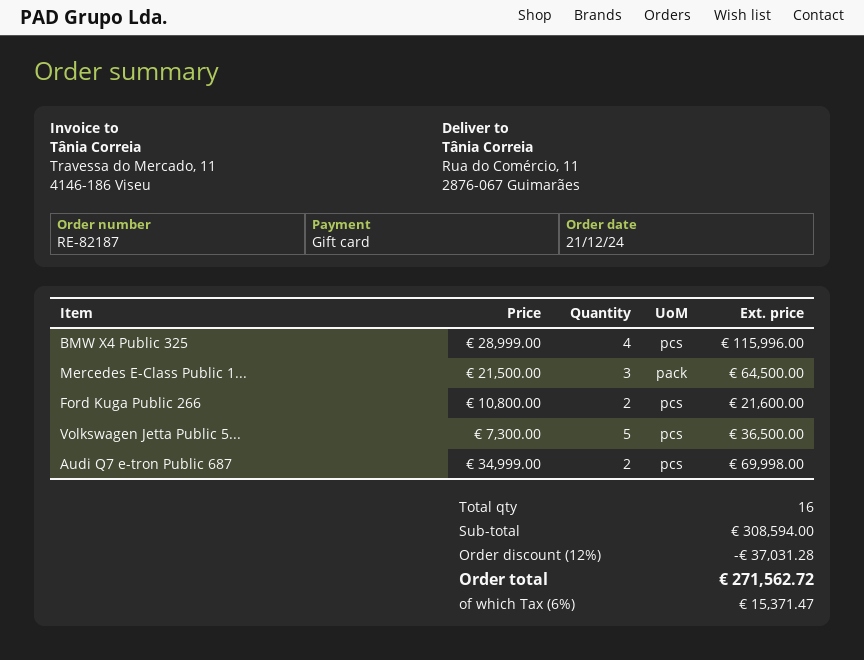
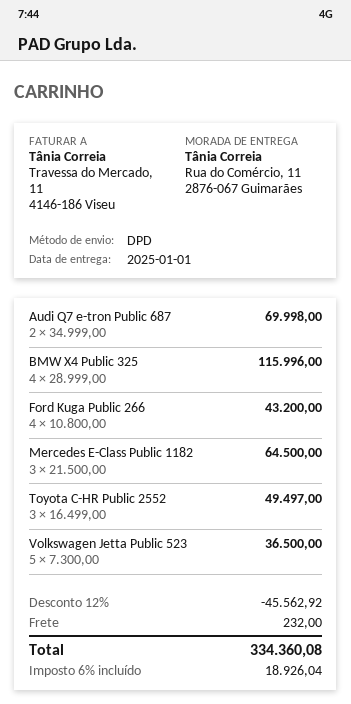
Ford Kuga Public 266: 2 x 10800.00 = 21600.00 -> 4 x 10800.00 = 43200.00
Toyota C-HR Public 2552: none -> 3 x 16499.00 = 49497.00
discount: 12% = 37031.28 -> 12% = 45562.92
shipping: none -> 232.00
tax: 6% = 15371.47 -> 6% = 18926.04
total: 271562.72 -> 334360.08

